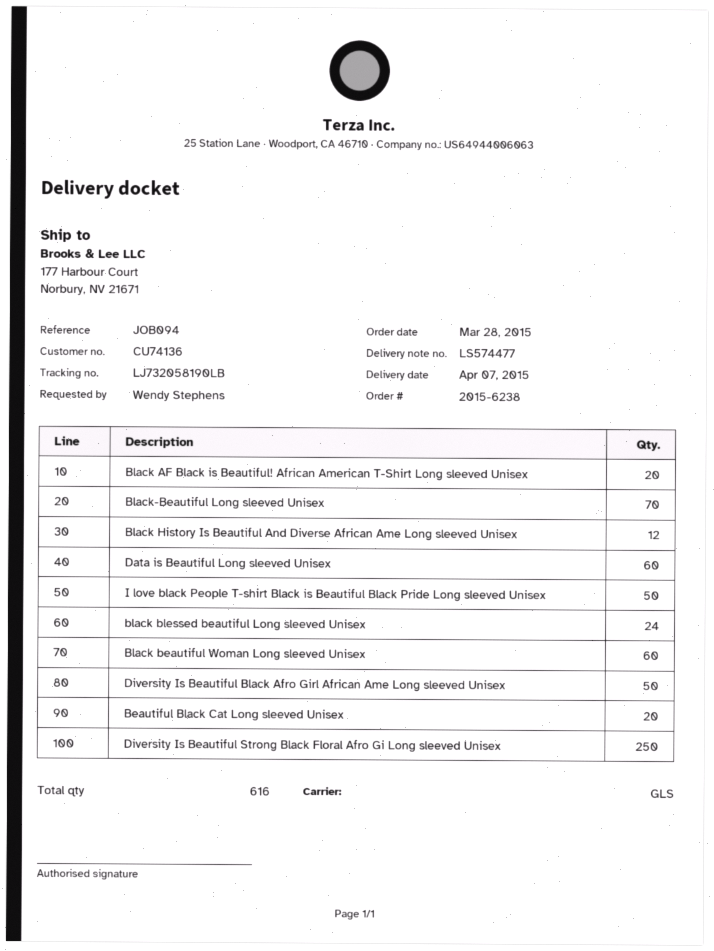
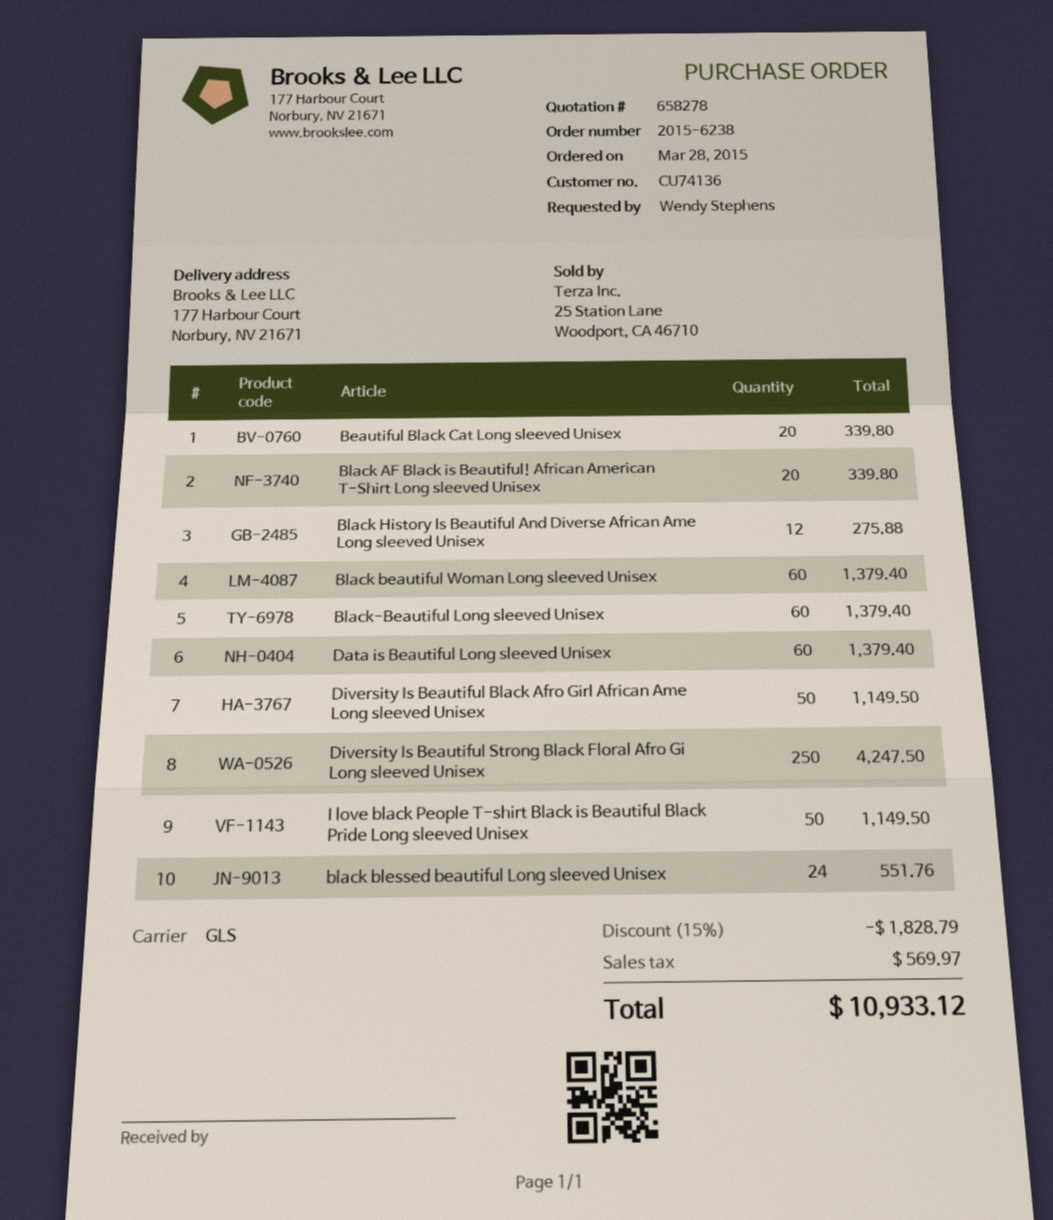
Black-Beautiful Long sleeved Unisex: 70 -> 60

